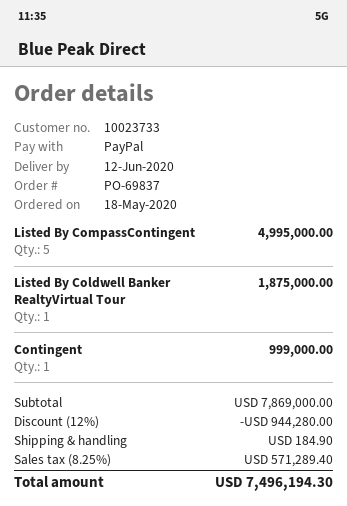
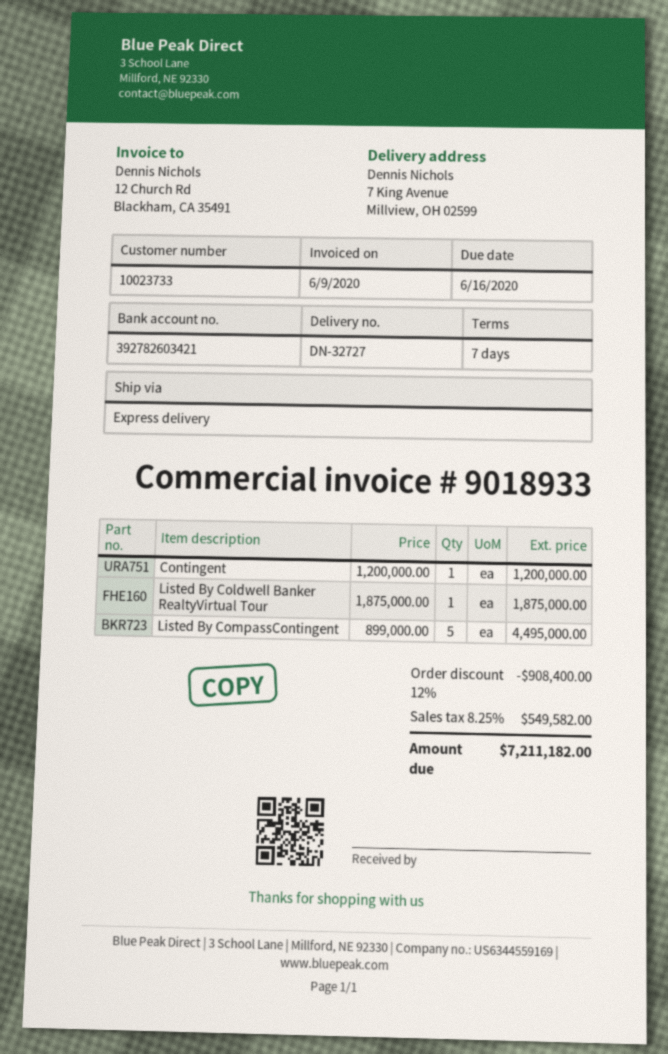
Listed By CompassContingent: 5 for 4995000.00 -> 5 for 4495000.00
Contingent: 1 for 999000.00 -> 1 for 1200000.00
discount: 12% = 944280.00 -> 12% = 908400.00
shipping: 184.90 -> none
tax: 8.25% = 571289.40 -> 8.25% = 549582.00
total: 7496194.30 -> 7211182.00

